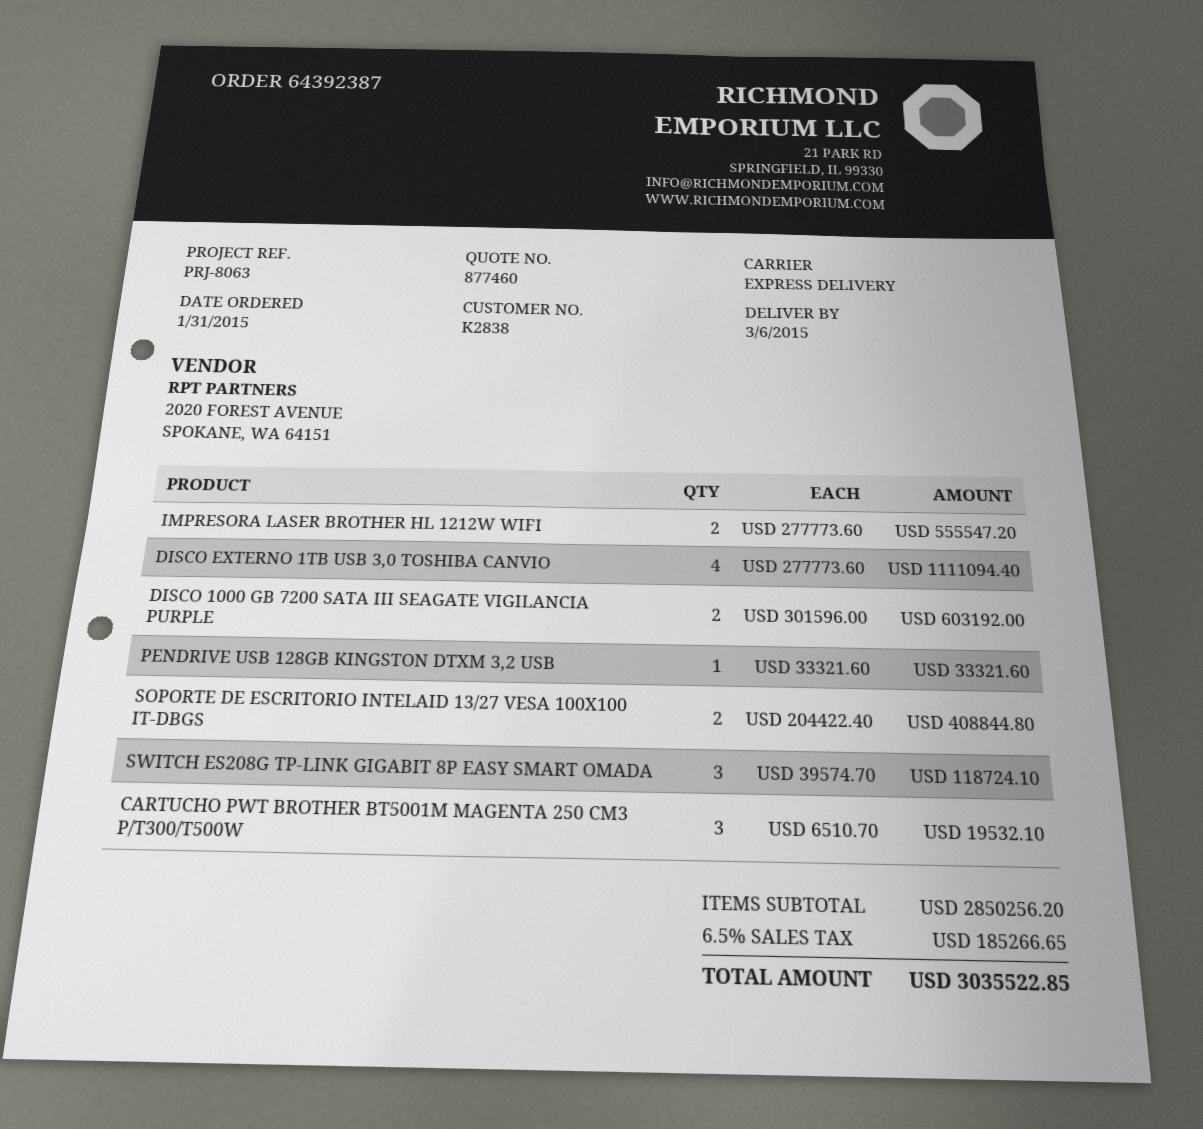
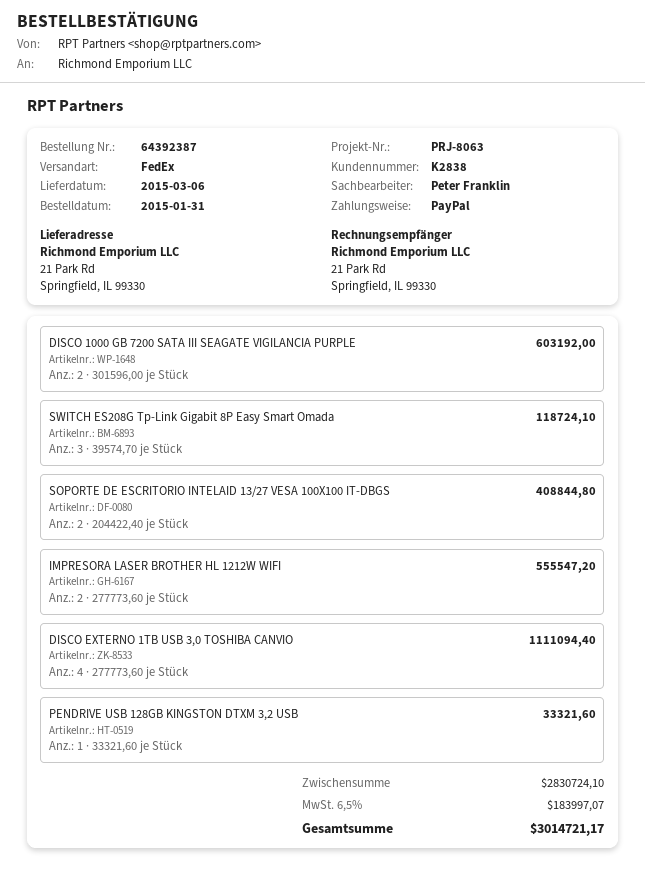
shipping method: express -> FedEx
CARTUCHO PWT BROTHER BT5001M MAGENTA 250 CM3 P/T300/T500W: 3 x 6510.70 = 19532.10 -> none
subtotal: 2850256.20 -> 2830724.10
tax: 6.5% = 185266.65 -> 6.5% = 183997.07
total: 3035522.85 -> 3014721.17

